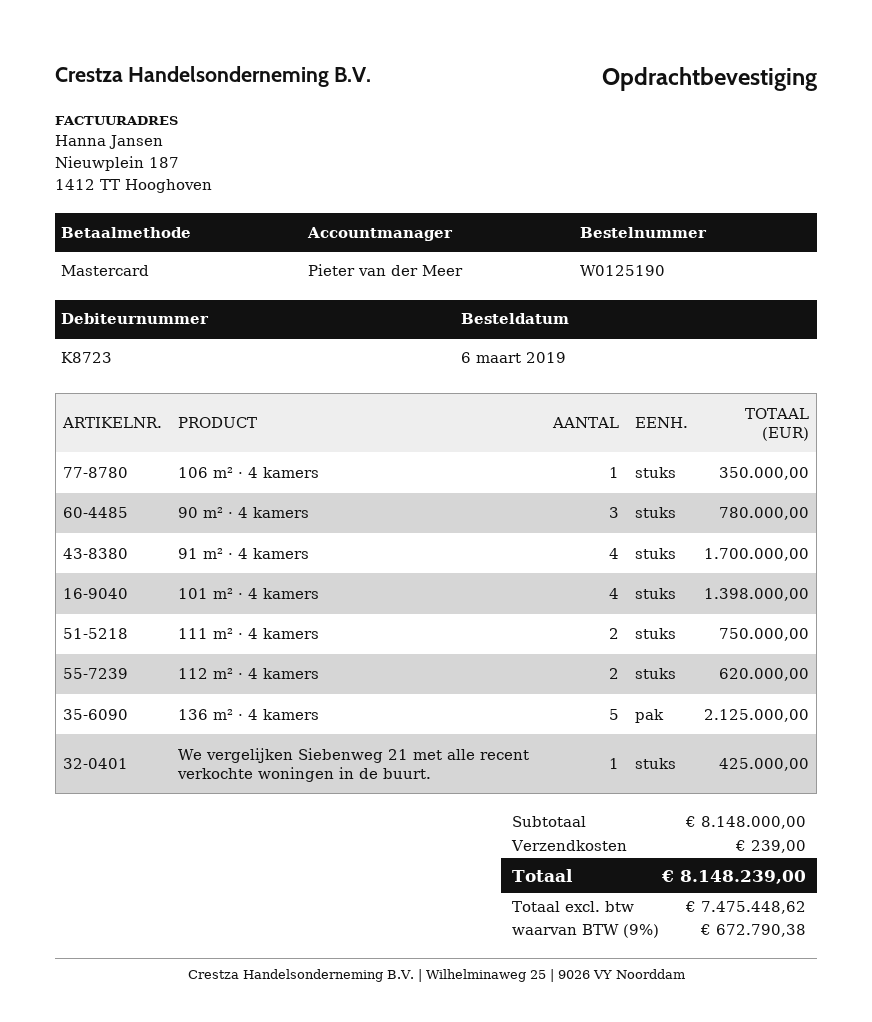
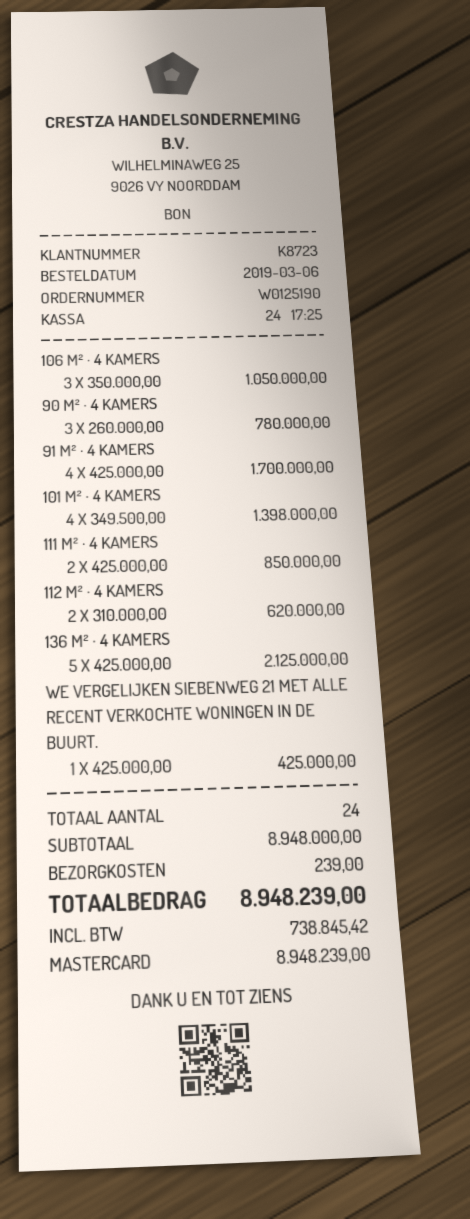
106 m² · 4 kamers: 1 for 350000.00 -> 3 for 1050000.00
111 m² · 4 kamers: 2 for 750000.00 -> 2 for 850000.00
subtotal: 8148000.00 -> 8948000.00
tax: 672790.38 -> 738845.42
total: 8148239.00 -> 8948239.00

